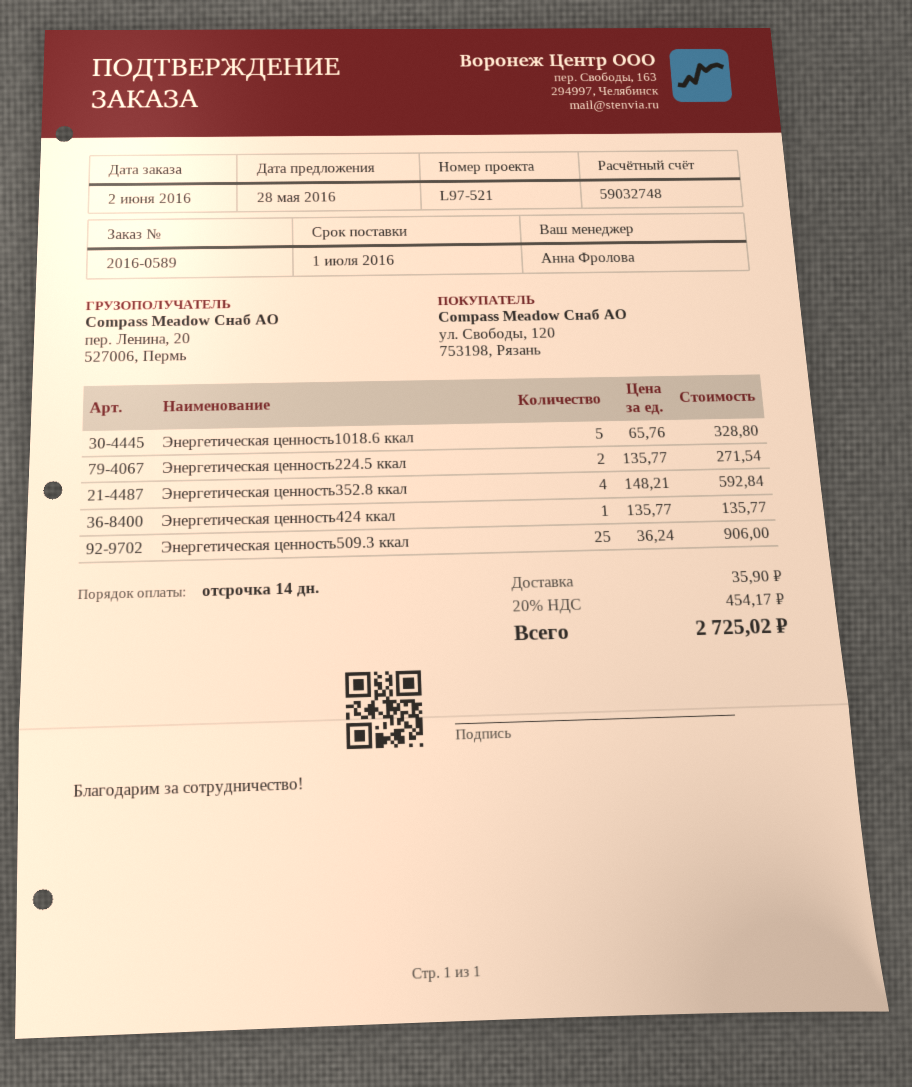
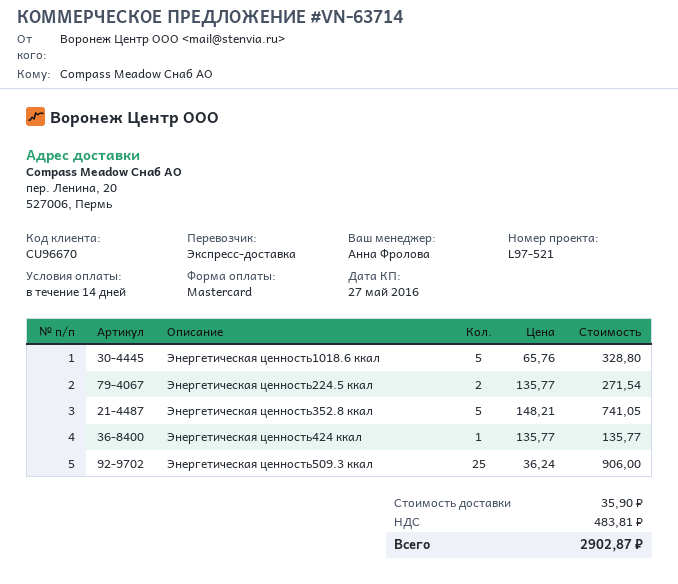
quote date: 2016-05-28 -> 2016-05-27
Энергетическая ценность352.8 ккал: 4 x 148.21 = 592.84 -> 5 x 148.21 = 741.05
tax: 454.17 -> 483.81
total: 2725.02 -> 2902.87

